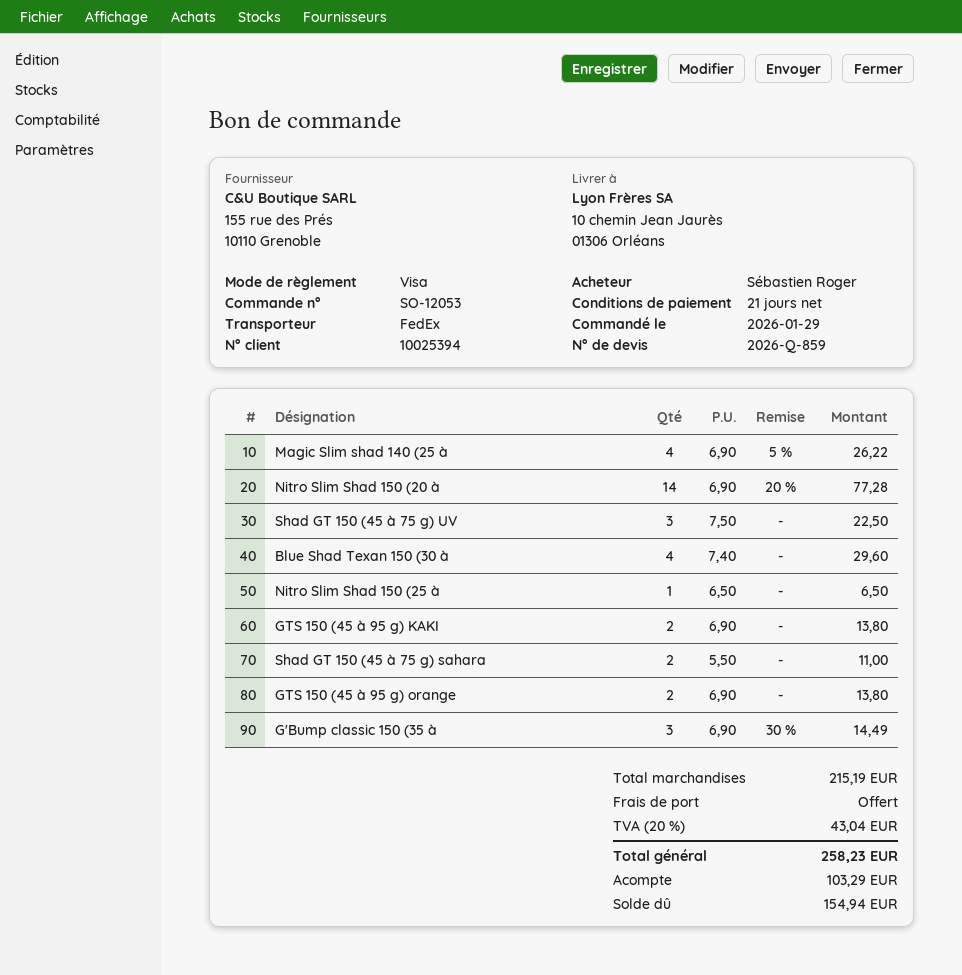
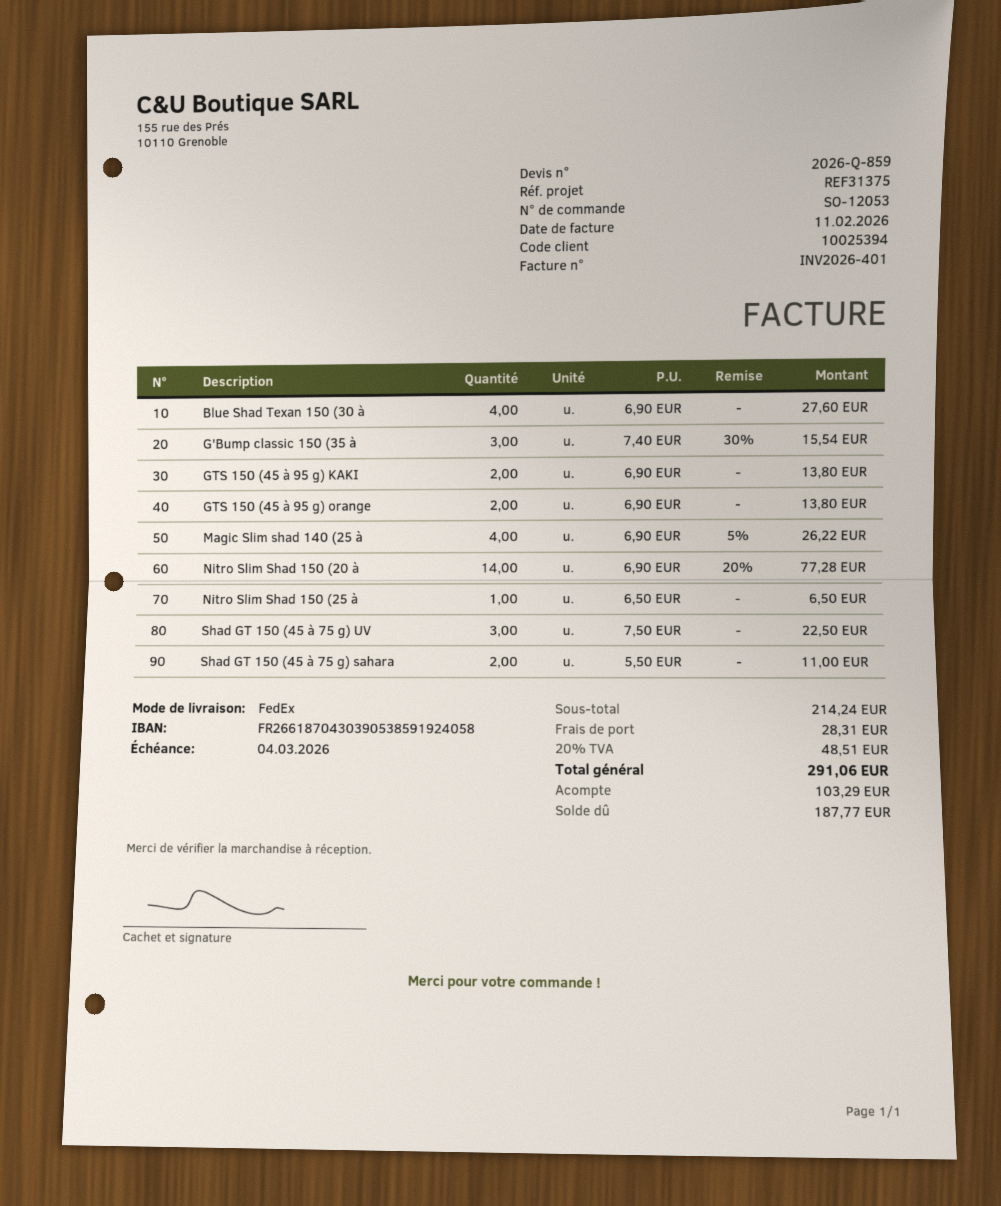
Blue Shad Texan 150 (30 à: 4 x 7.40 = 29.60 -> 4 x 6.90 = 27.60
G'Bump classic 150 (35 à: 3 x 6.90 - 30% = 14.49 -> 3 x 7.40 - 30% = 15.54
subtotal: 215.19 -> 214.24
shipping: 0.00 -> 28.31
tax: 20% = 43.04 -> 20% = 48.51
total: 258.23 -> 291.06
balance: 154.94 -> 187.77

